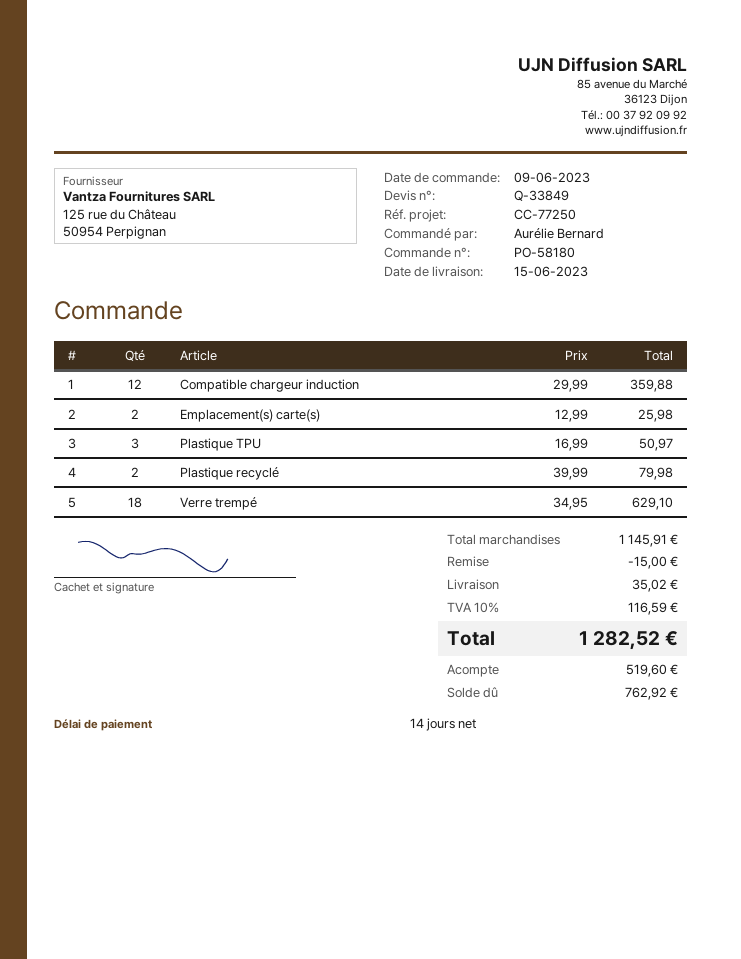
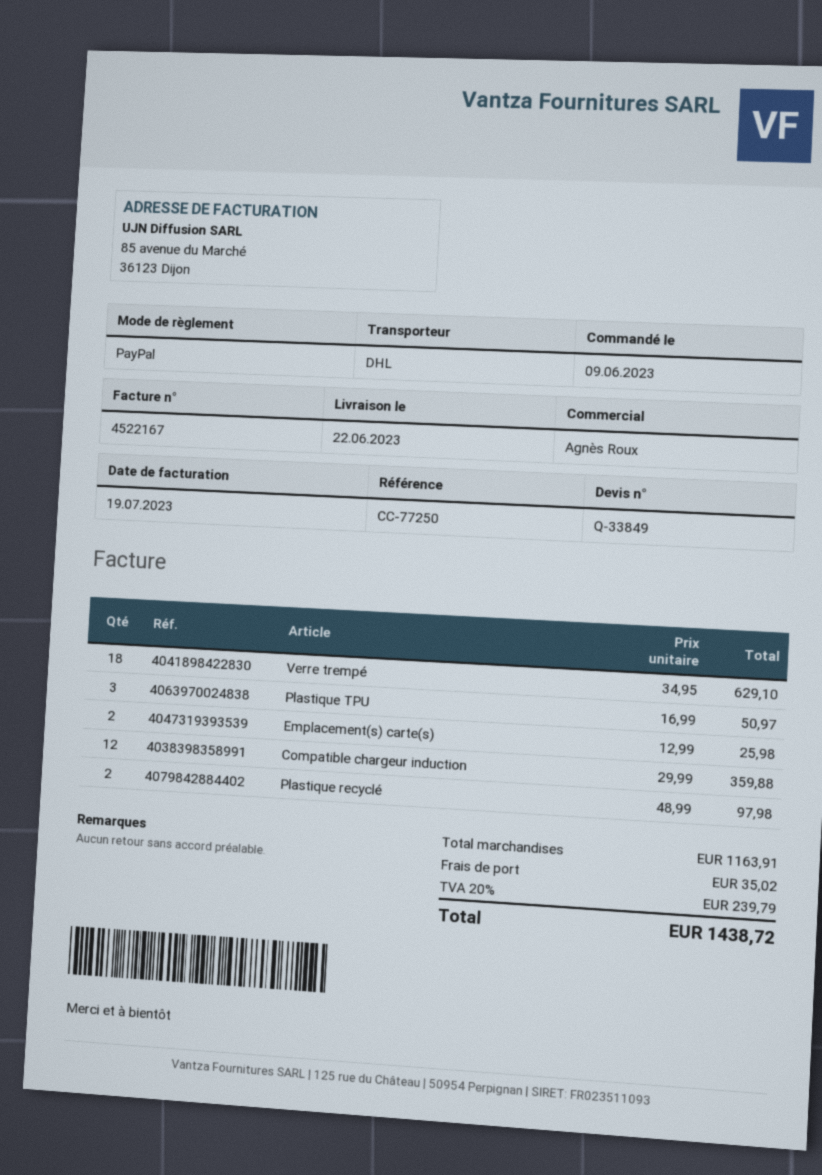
delivery date: 2023-06-15 -> 2023-06-22
Plastique recyclé: 2 x 39.99 = 79.98 -> 2 x 48.99 = 97.98
subtotal: 1145.91 -> 1163.91
discount: 15.00 -> none
tax: 10% = 116.59 -> 20% = 239.79
total: 1282.52 -> 1438.72

